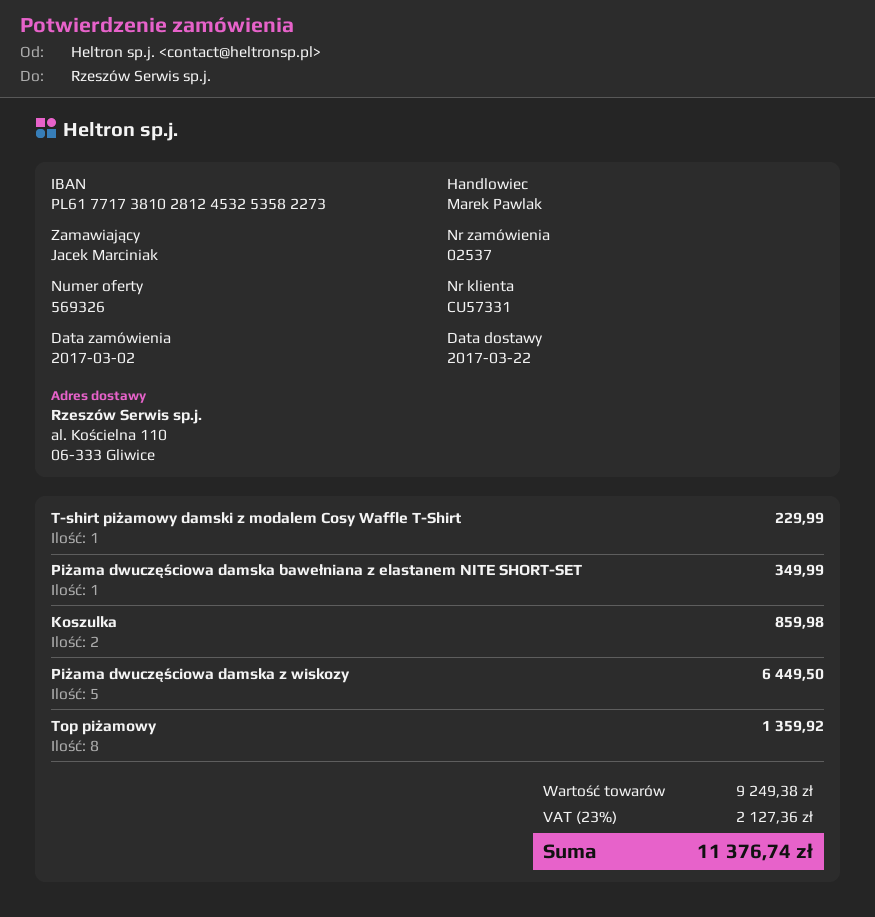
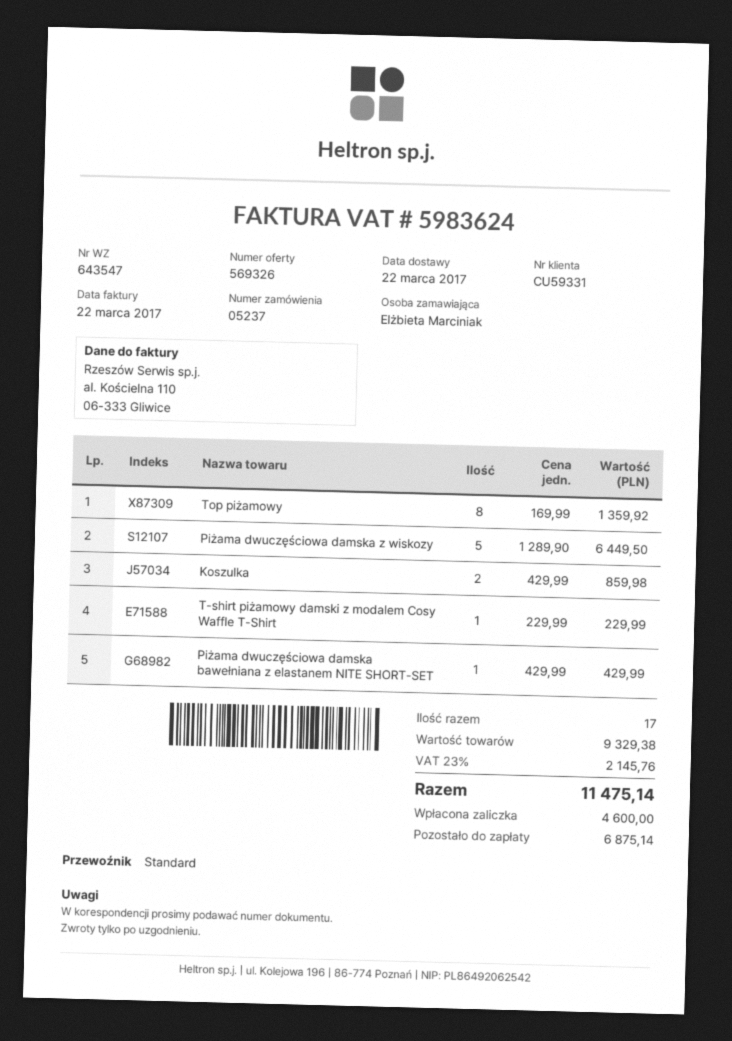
order number: 02537 -> 05237
customer number: CU57331 -> CU59331
ordered by: Jacek Marciniak -> Elżbieta Marciniak
Piżama dwuczęściowa damska bawełniana z elastanem NITE SHORT-SET: 1 for 349.99 -> 1 for 429.99
subtotal: 9249.38 -> 9329.38
tax: 23% = 2127.36 -> 23% = 2145.76
total: 11376.74 -> 11475.14

